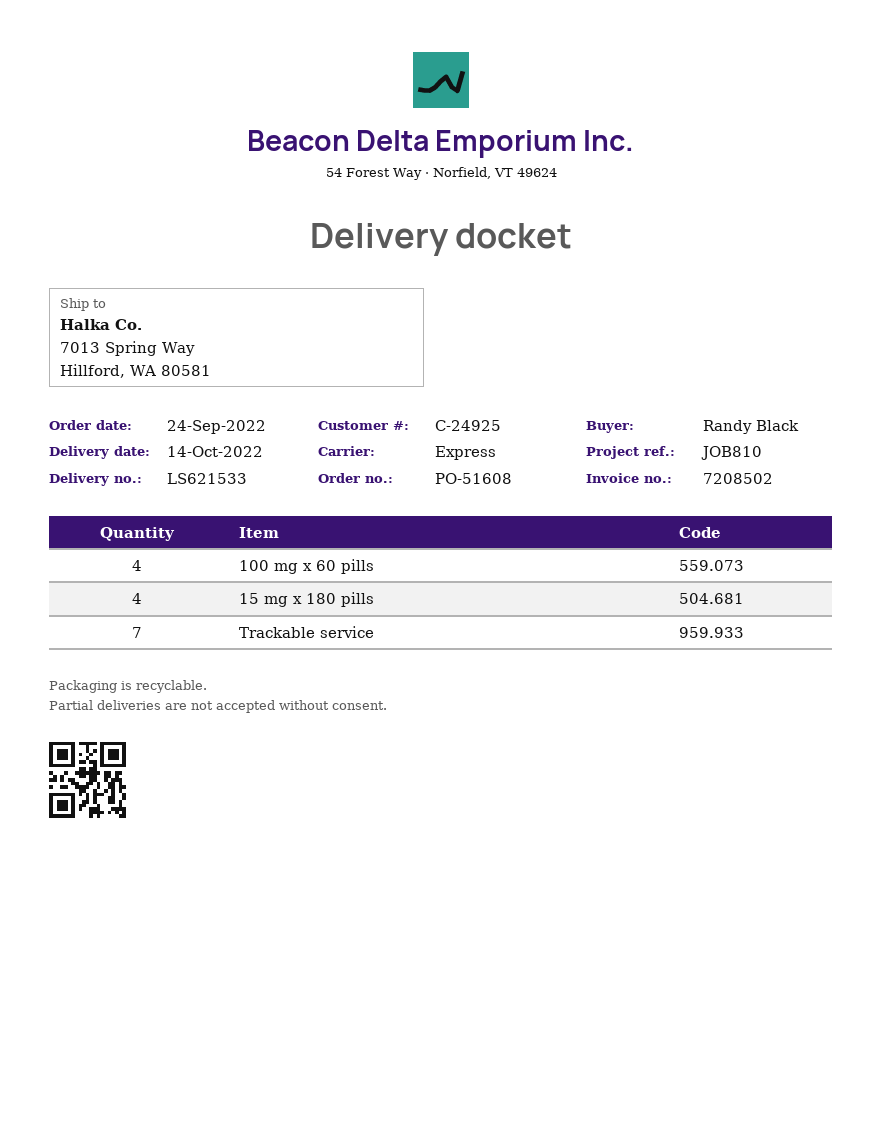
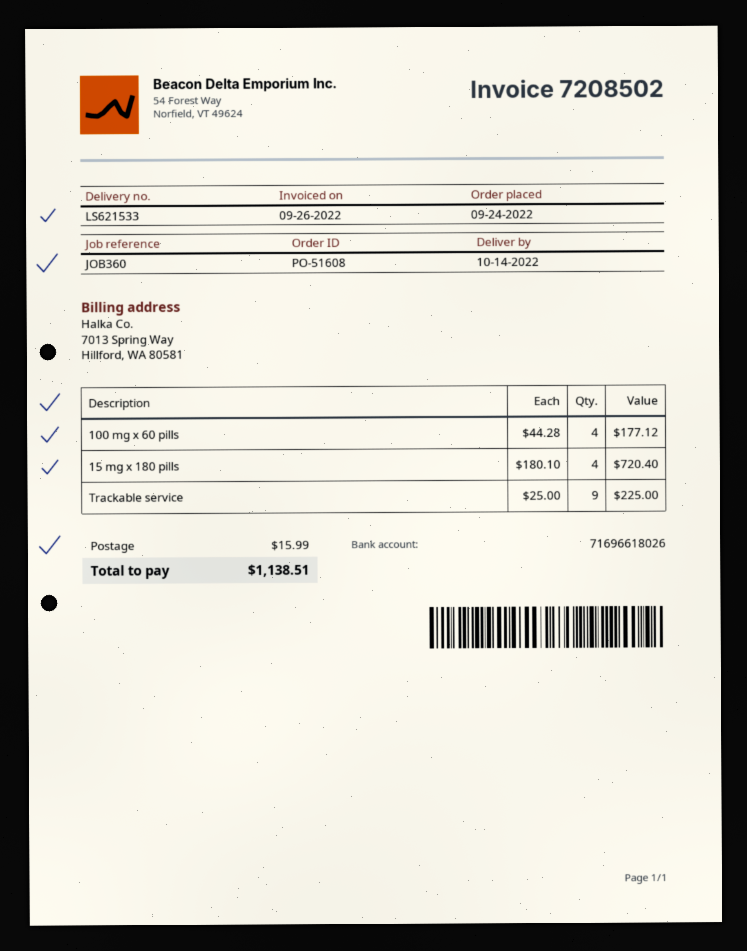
reference: JOB810 -> JOB360
Trackable service: 7 -> 9

